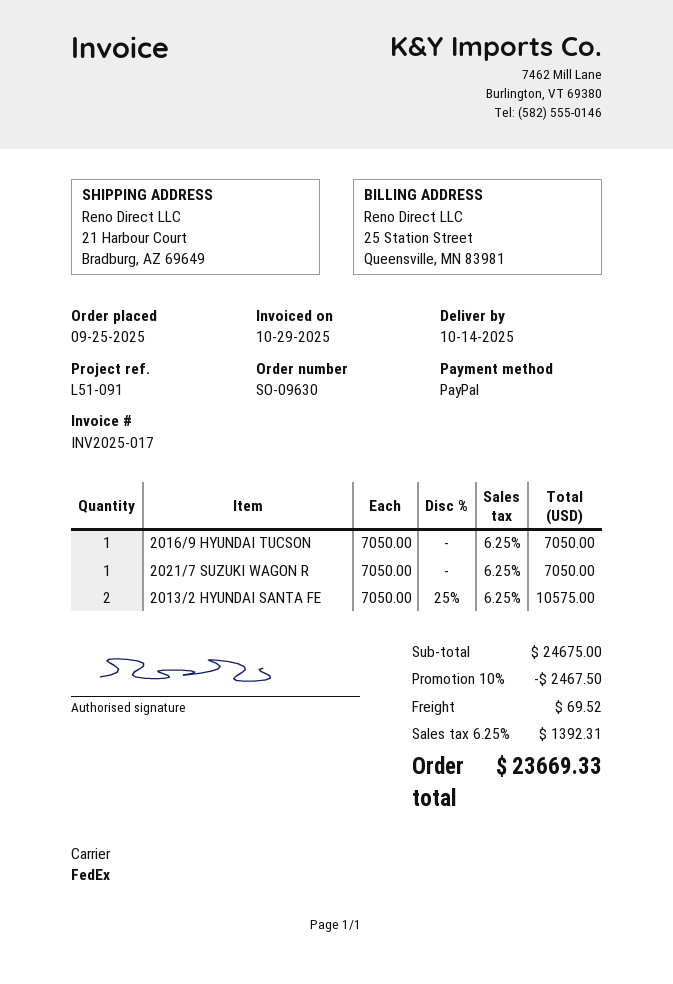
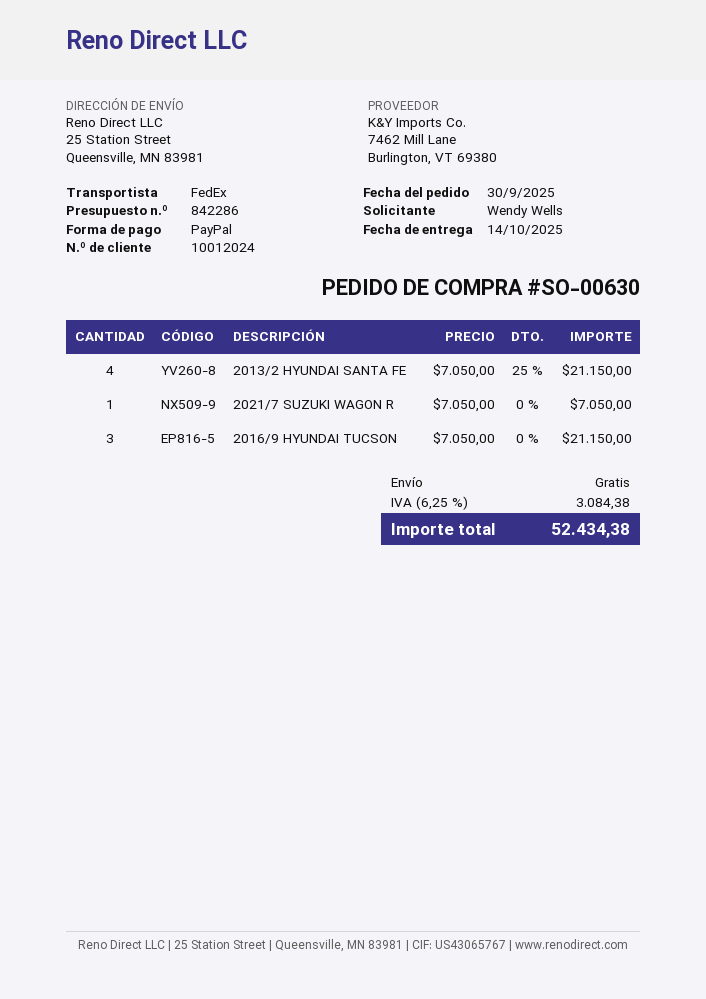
order number: SO-09630 -> SO-00630
order date: 2025-09-25 -> 2025-09-30
ship to: 21 Harbour Court, Bradburg, AZ 69649 -> 25 Station Street, Queensville, MN 83981
2016/9 HYUNDAI TUCSON: 1 x 7050.00 = 7050.00 -> 3 x 7050.00 = 21150.00
2013/2 HYUNDAI SANTA FE: 2 x 7050.00 - 25% = 10575.00 -> 4 x 7050.00 - 25% = 21150.00
discount: 10% = 2467.50 -> none
shipping: 69.52 -> 0.00
tax: 6.25% = 1392.31 -> 6.25% = 3084.38
total: 23669.33 -> 52434.38

